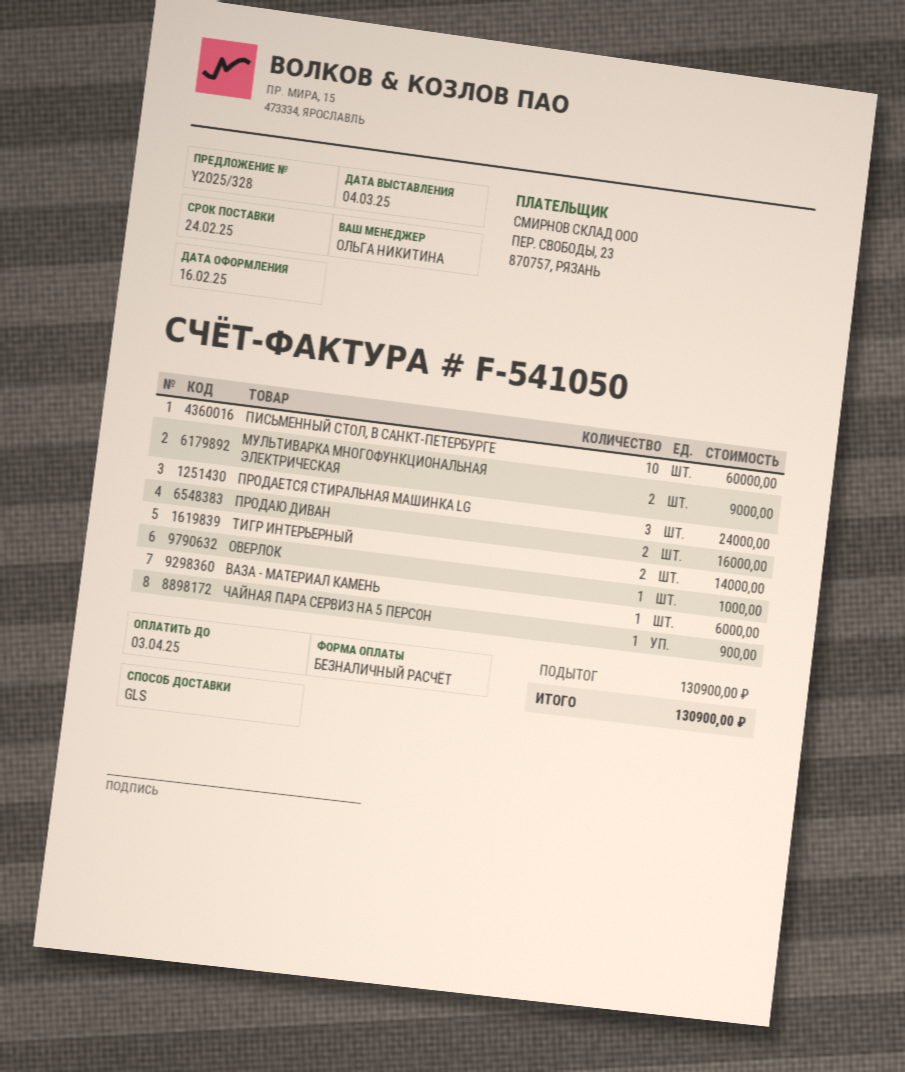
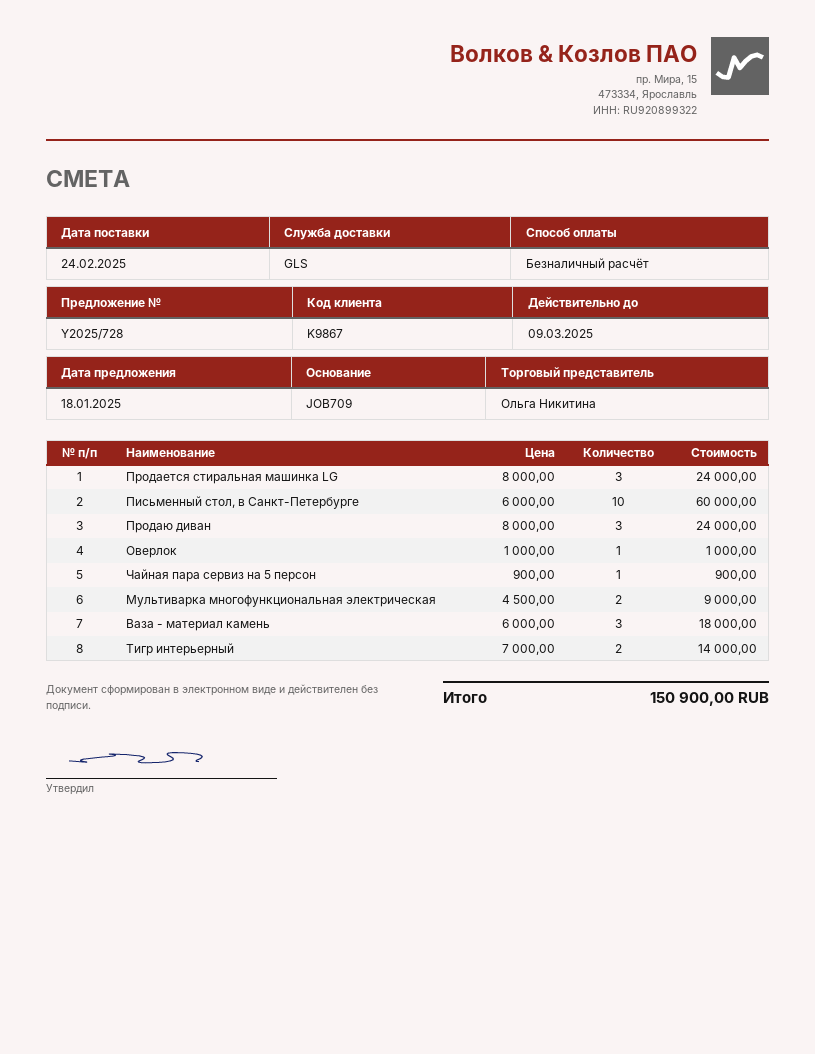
quote number: Y2025/328 -> Y2025/728
ПРОДАЮ ДИВАН: 2 for 16000.00 -> 3 for 24000.00
ВАЗА - МАТЕРИАЛ КАМЕНЬ: 1 for 6000.00 -> 3 for 18000.00
total: 130900.00 -> 150900.00

